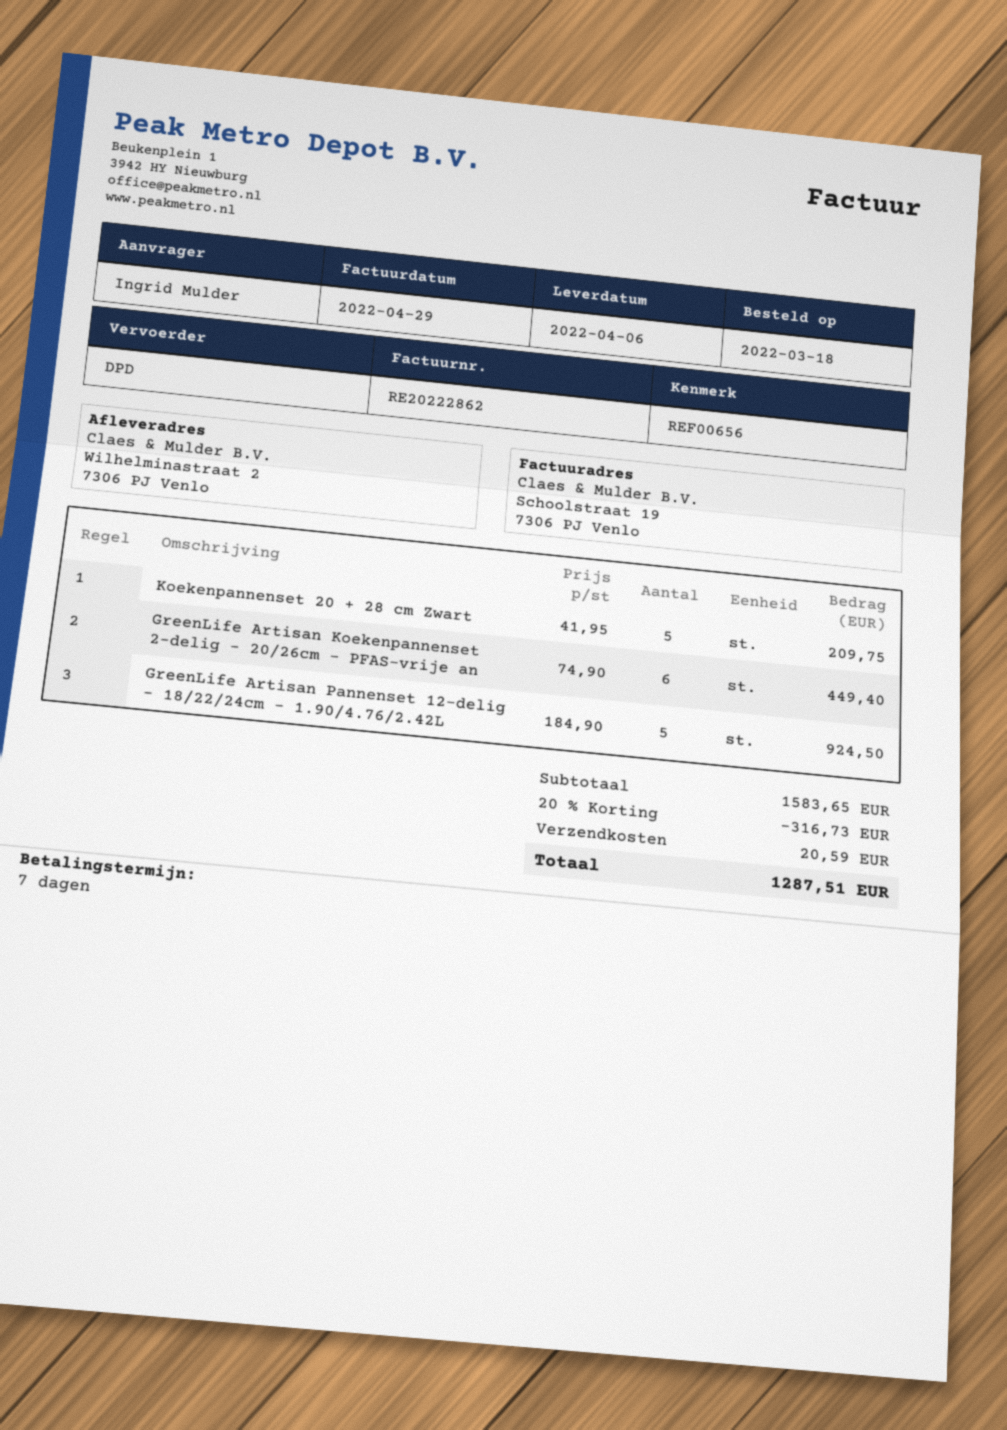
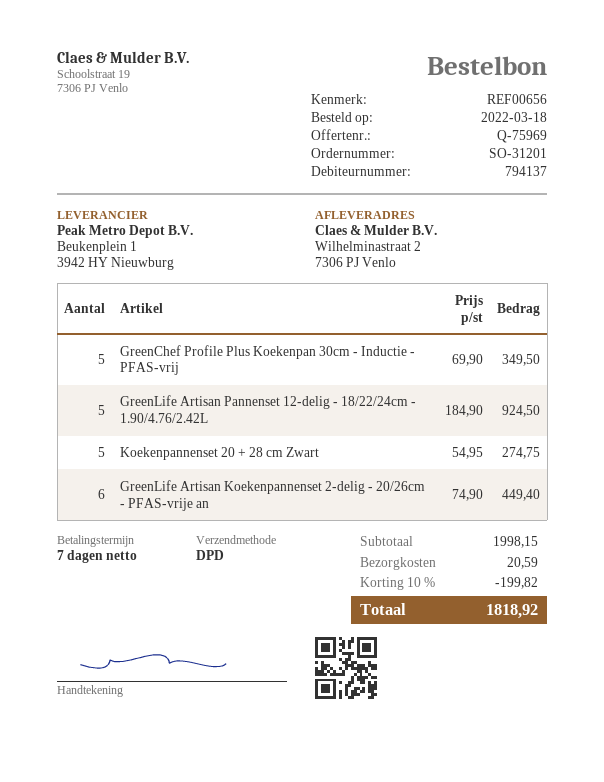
Koekenpannenset 20 + 28 cm Zwart: 5 x 41.95 = 209.75 -> 5 x 54.95 = 274.75
GreenChef Profile Plus Koekenpan 30cm - Inductie - PFAS-vrij: none -> 5 x 69.90 = 349.50
subtotal: 1583.65 -> 1998.15
discount: 20% = 316.73 -> 10% = 199.82
total: 1287.51 -> 1818.92

